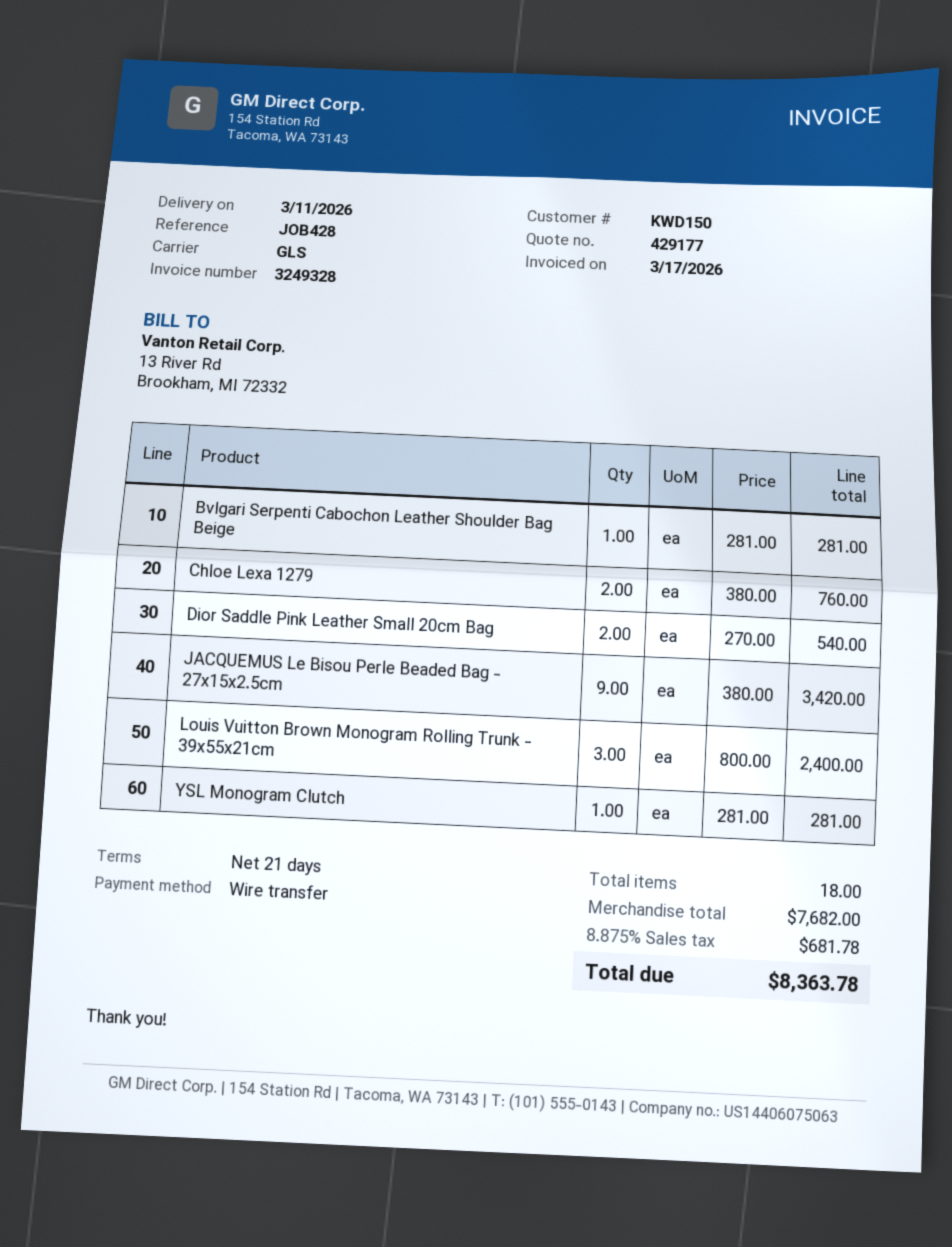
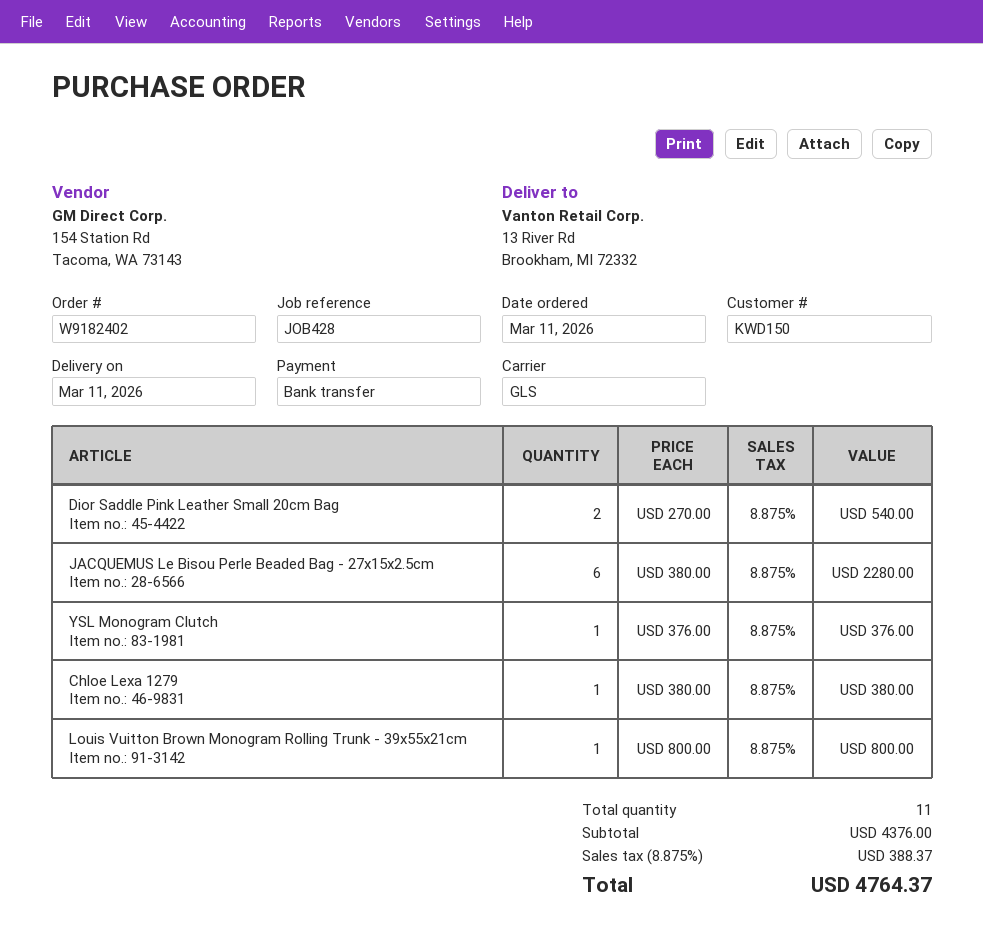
Bvlgari Serpenti Cabochon Leather Shoulder Bag Beige: 1 x 281.00 = 281.00 -> none
Chloe Lexa 1279: 2 x 380.00 = 760.00 -> 1 x 380.00 = 380.00
JACQUEMUS Le Bisou Perle Beaded Bag - 27x15x2.5cm: 9 x 380.00 = 3420.00 -> 6 x 380.00 = 2280.00
Louis Vuitton Brown Monogram Rolling Trunk - 39x55x21cm: 3 x 800.00 = 2400.00 -> 1 x 800.00 = 800.00
YSL Monogram Clutch: 1 x 281.00 = 281.00 -> 1 x 376.00 = 376.00
total quantity: 18 -> 11
subtotal: 7682.00 -> 4376.00
tax: 8.875% = 681.78 -> 8.875% = 388.37
total: 8363.78 -> 4764.37

